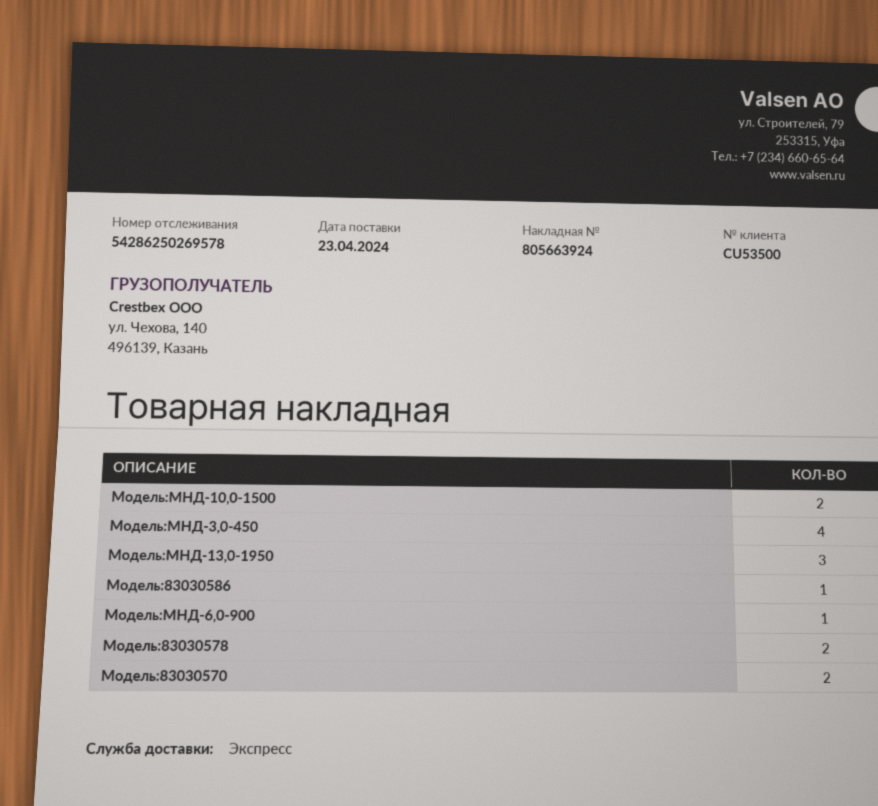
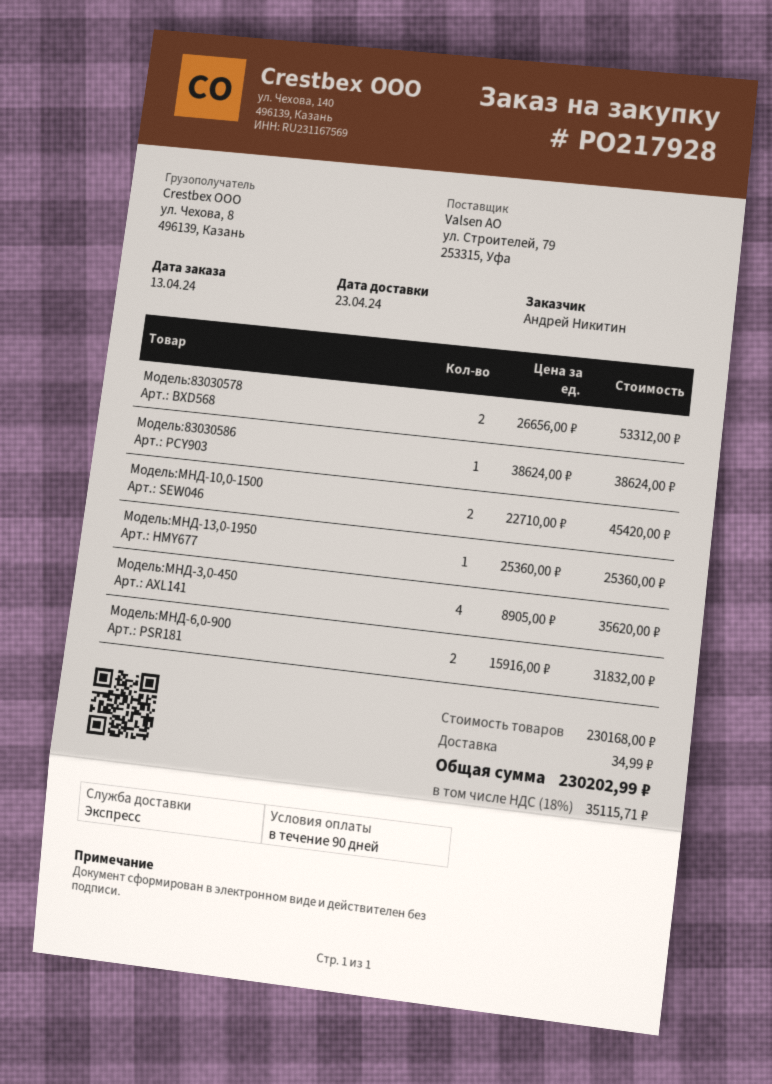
ship to: ул. Чехова, 140, 496139, Казань -> ул. Чехова, 8, 496139, Казань
Модель:МНД-13,0-1950: 3 -> 1
Модель:МНД-6,0-900: 1 -> 2
Модель:83030570: 2 -> none

